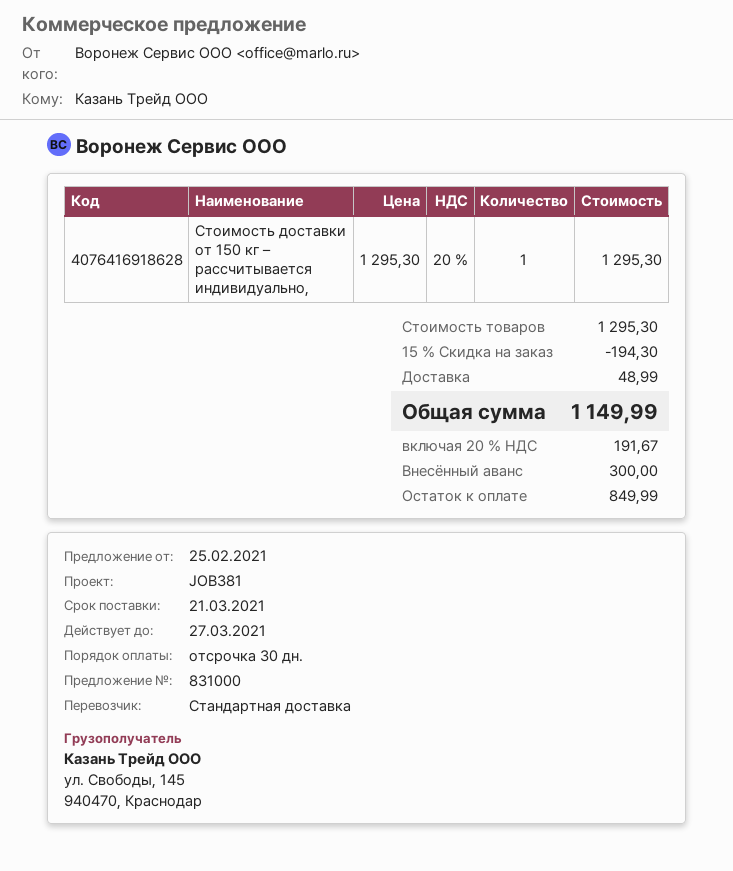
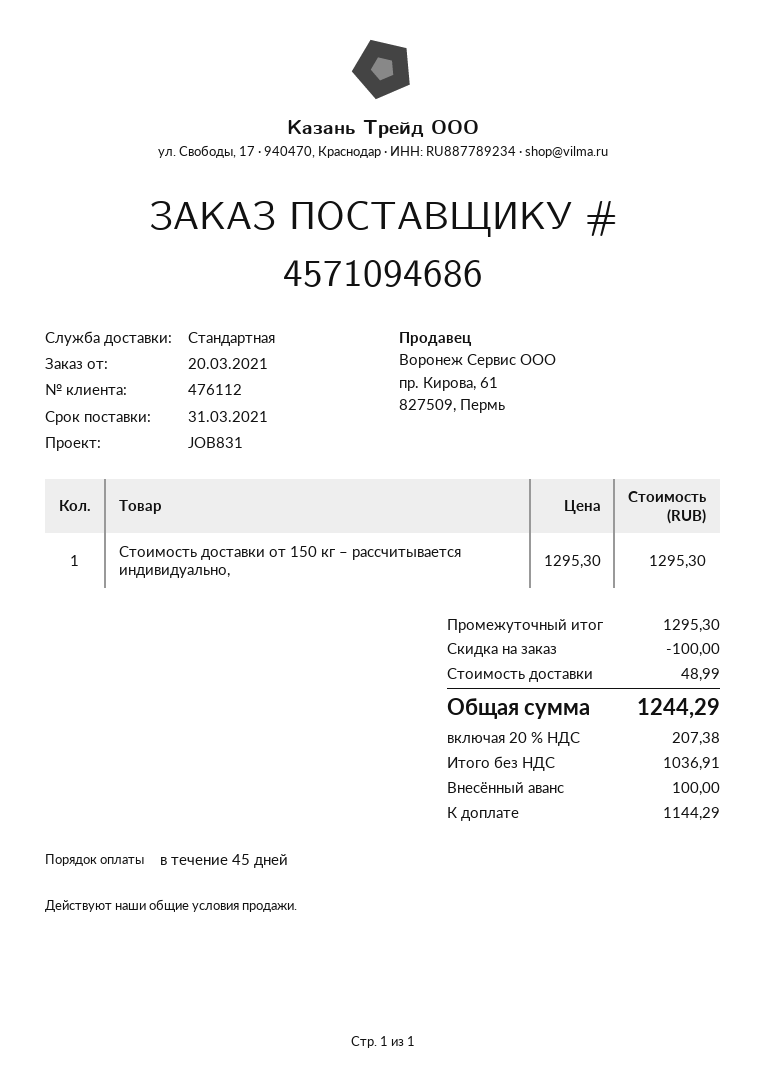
delivery date: 2021-03-21 -> 2021-03-31
payment terms: 30 days -> 45 days
reference: JOB381 -> JOB831
discount: 194.30 -> 100.00
tax: 20% = 191.67 -> 20% = 207.38
total: 1149.99 -> 1244.29
deposit: 300.00 -> 100.00
balance: 849.99 -> 1144.29

